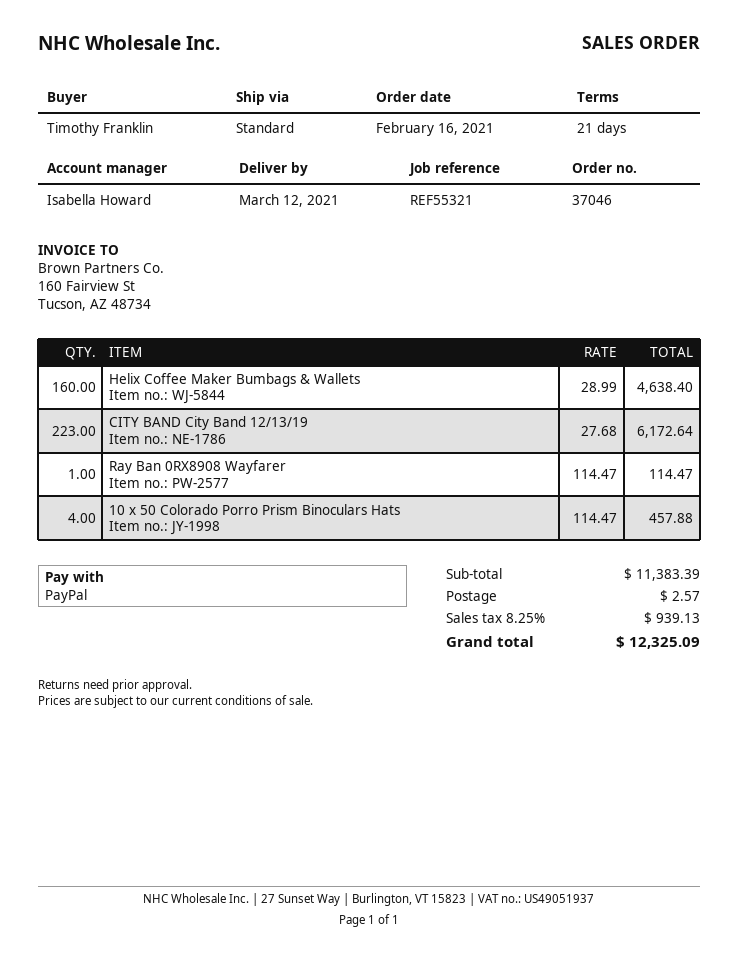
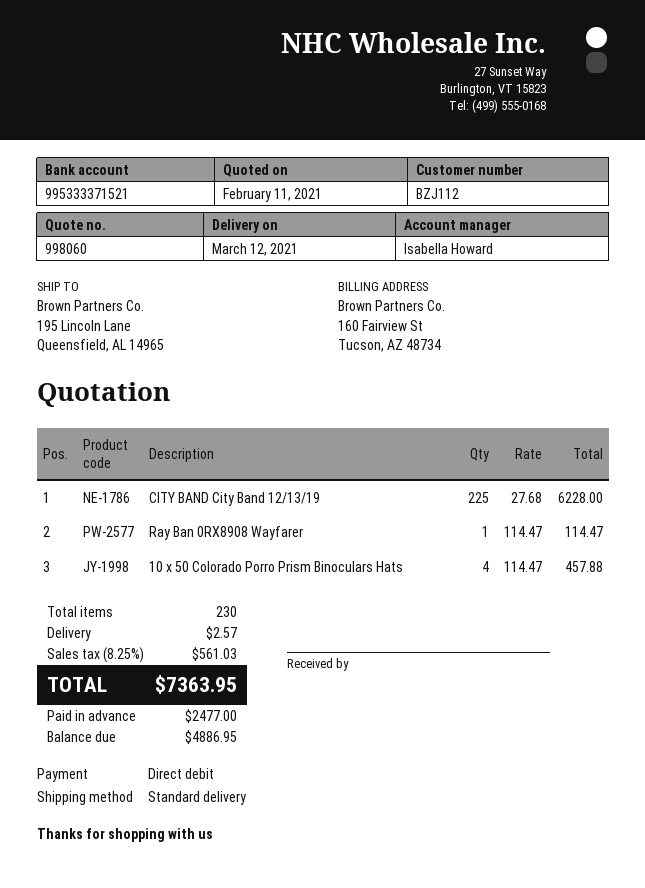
payment method: PayPal -> direct debit
Helix Coffee Maker Bumbags & Wallets: 160 x 28.99 = 4638.40 -> none
CITY BAND City Band 12/13/19: 223 x 27.68 = 6172.64 -> 225 x 27.68 = 6228.00
tax: 8.25% = 939.13 -> 8.25% = 561.03
total: 12325.09 -> 7363.95

